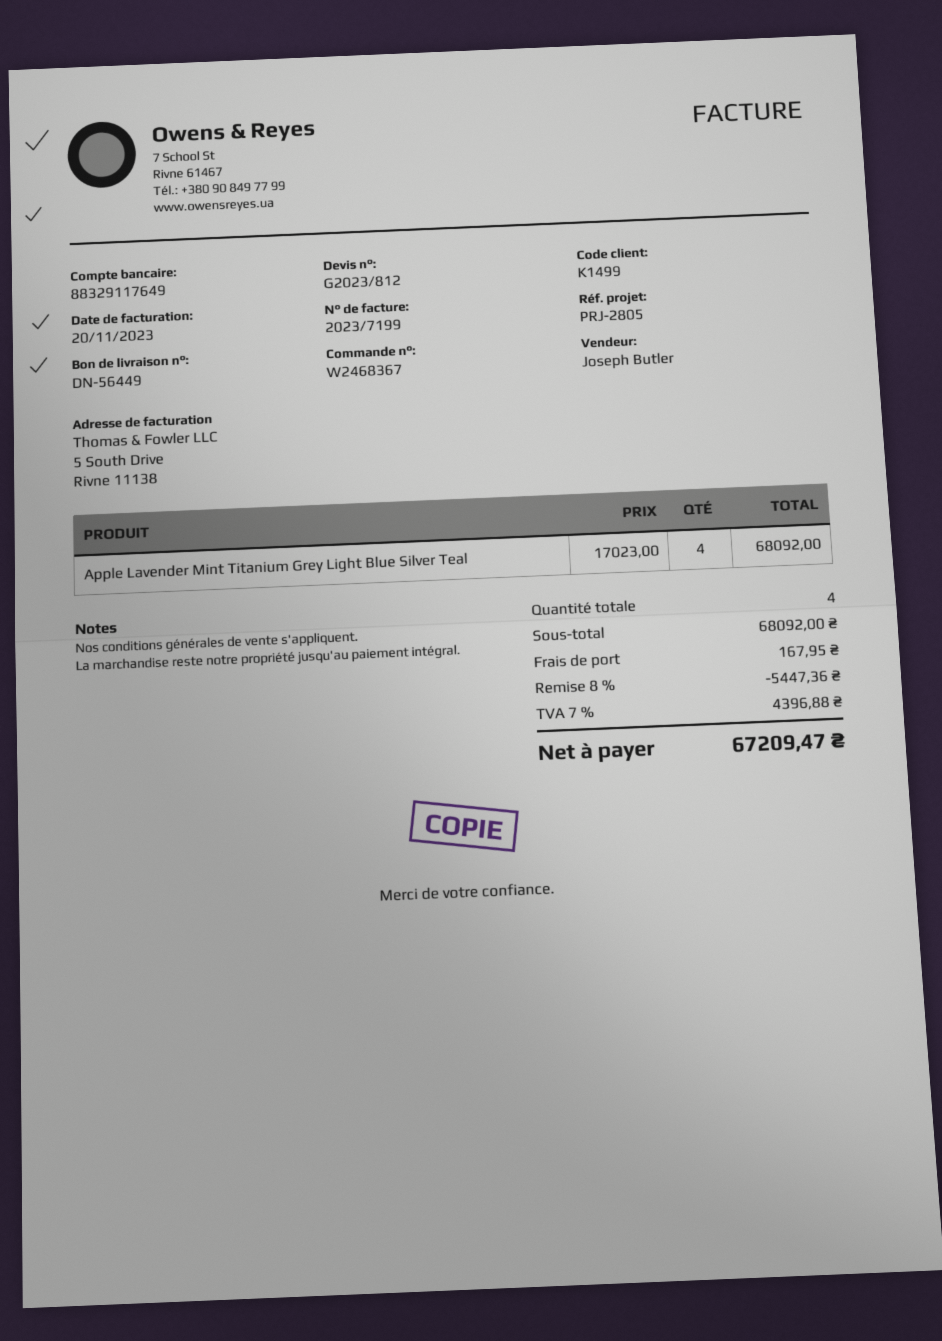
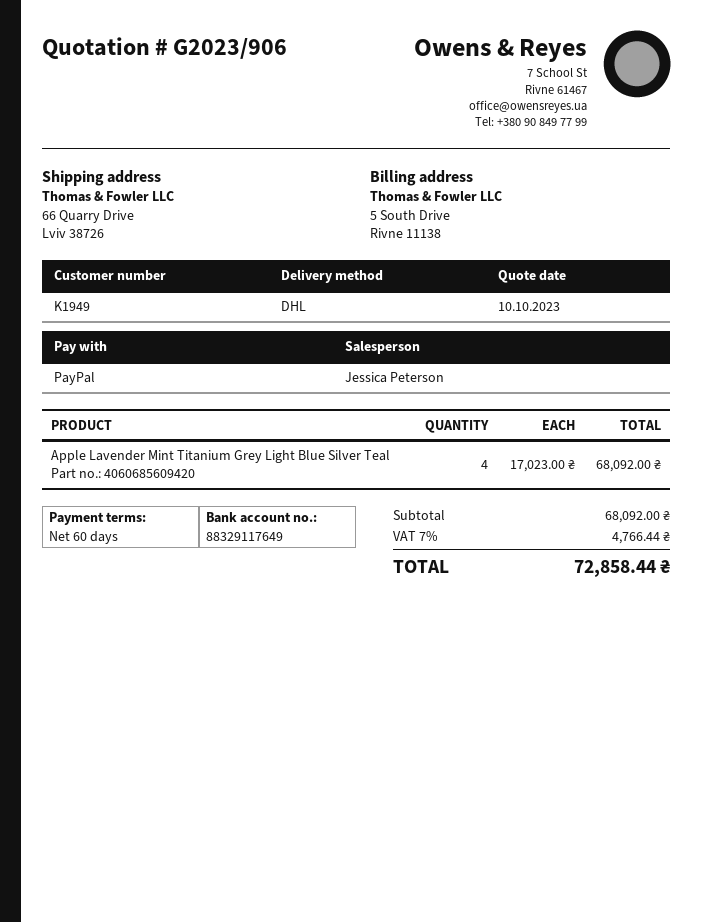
quote number: G2023/812 -> G2023/906
customer number: K1499 -> K1949
sales rep: Joseph Butler -> Jessica Peterson
discount: 8% = 5447.36 -> none
shipping: 167.95 -> none
tax: 7% = 4396.88 -> 7% = 4766.44
total: 67209.47 -> 72858.44

